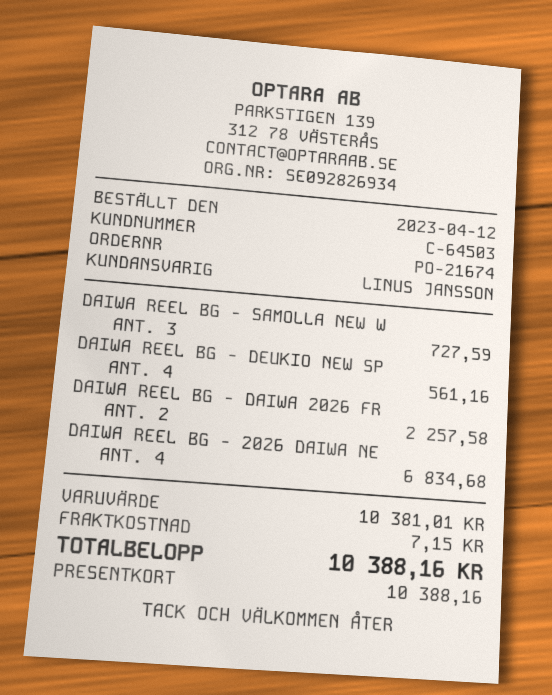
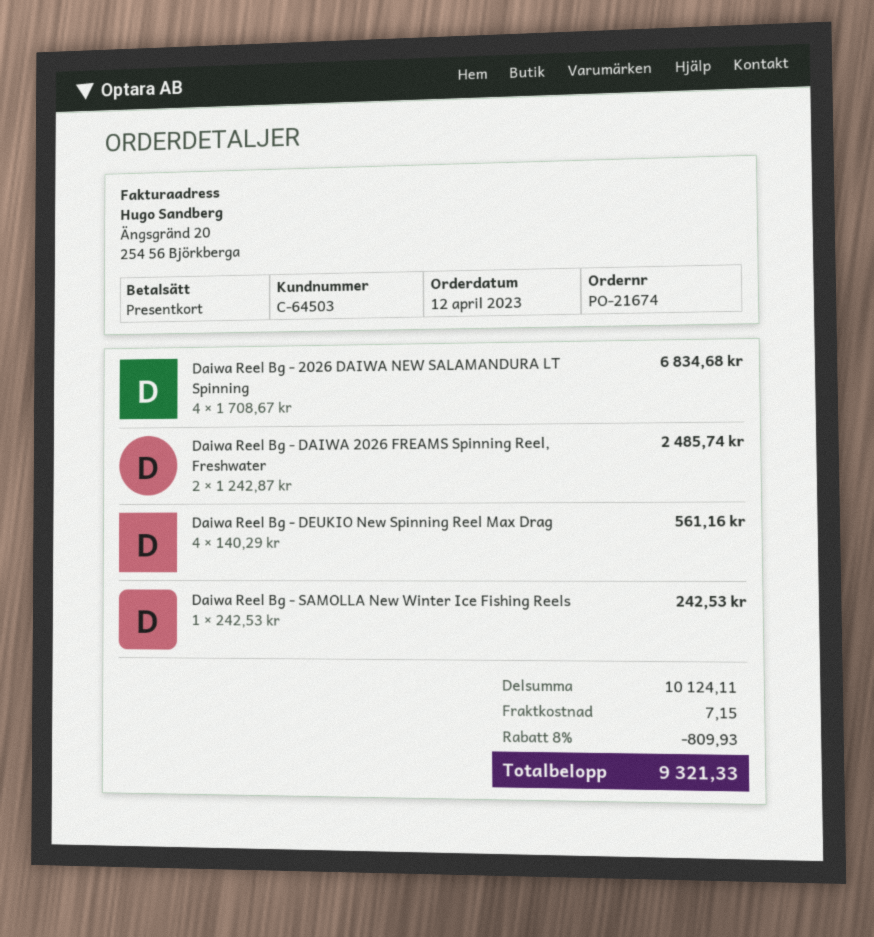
DAIWA REEL BG - SAMOLLA NEW W: 3 for 727.59 -> 1 for 242.53
DAIWA REEL BG - DAIWA 2026 FR: 2 for 2257.58 -> 2 for 2485.74
subtotal: 10381.01 -> 10124.11
discount: none -> 8% = 809.93
total: 10388.16 -> 9321.33

